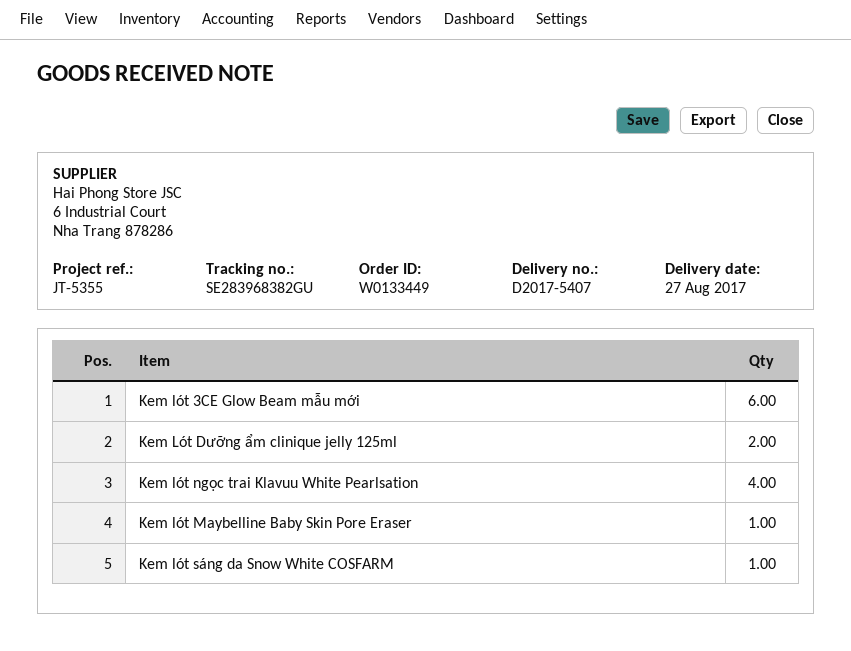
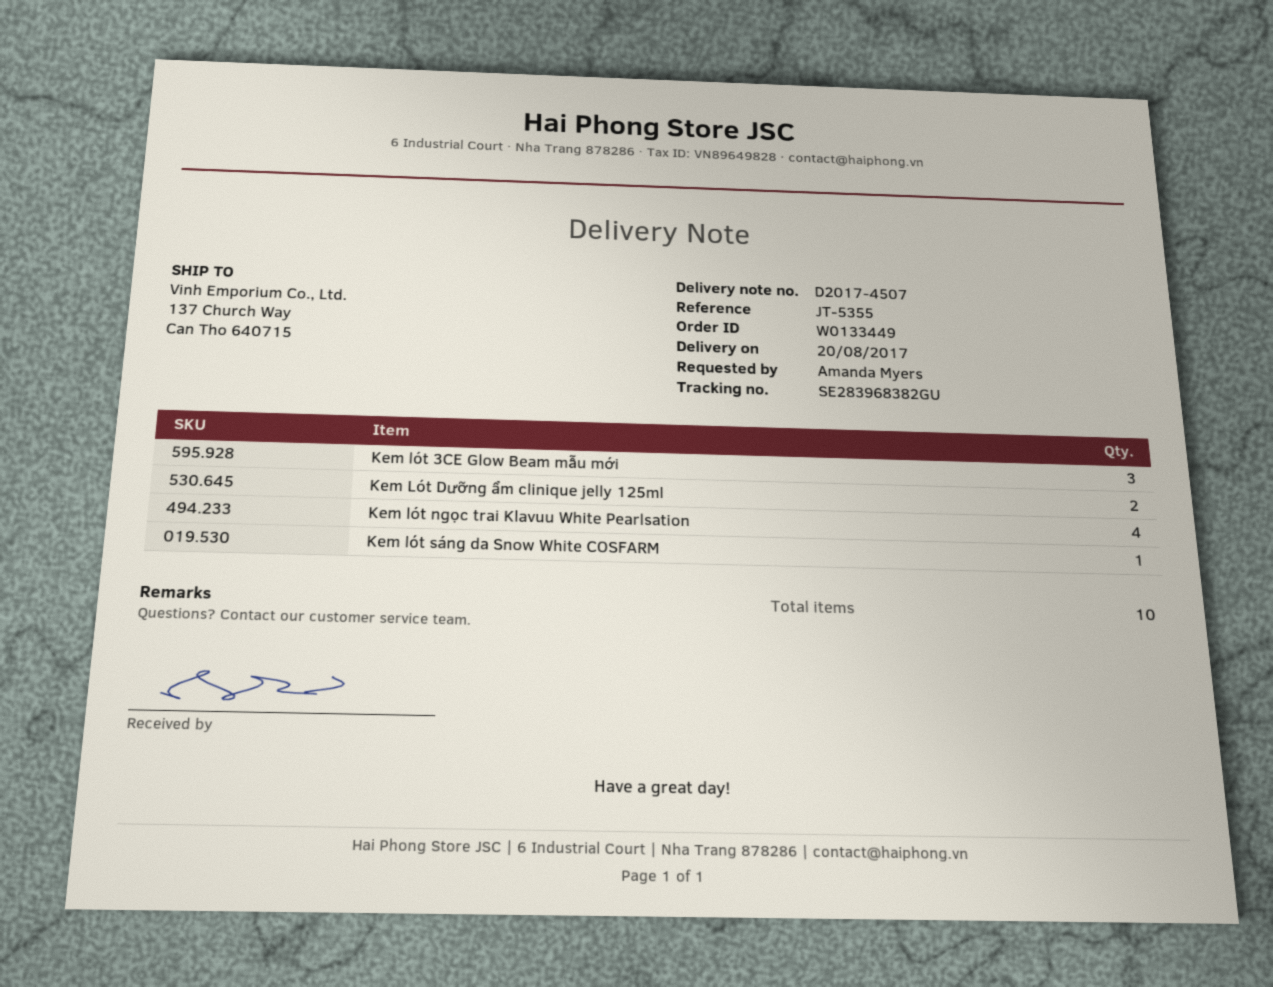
delivery note number: D2017-5407 -> D2017-4507
delivery date: 2017-08-27 -> 2017-08-20
Kem lót 3CE Glow Beam mẫu mới: 6 -> 3
Kem lót Maybelline Baby Skin Pore Eraser: 1 -> none

